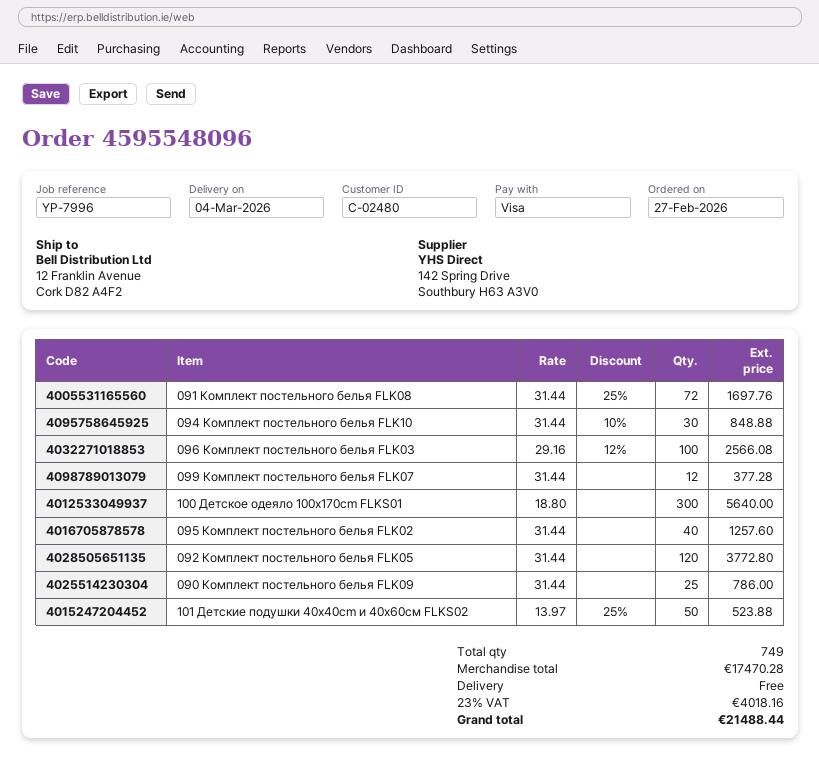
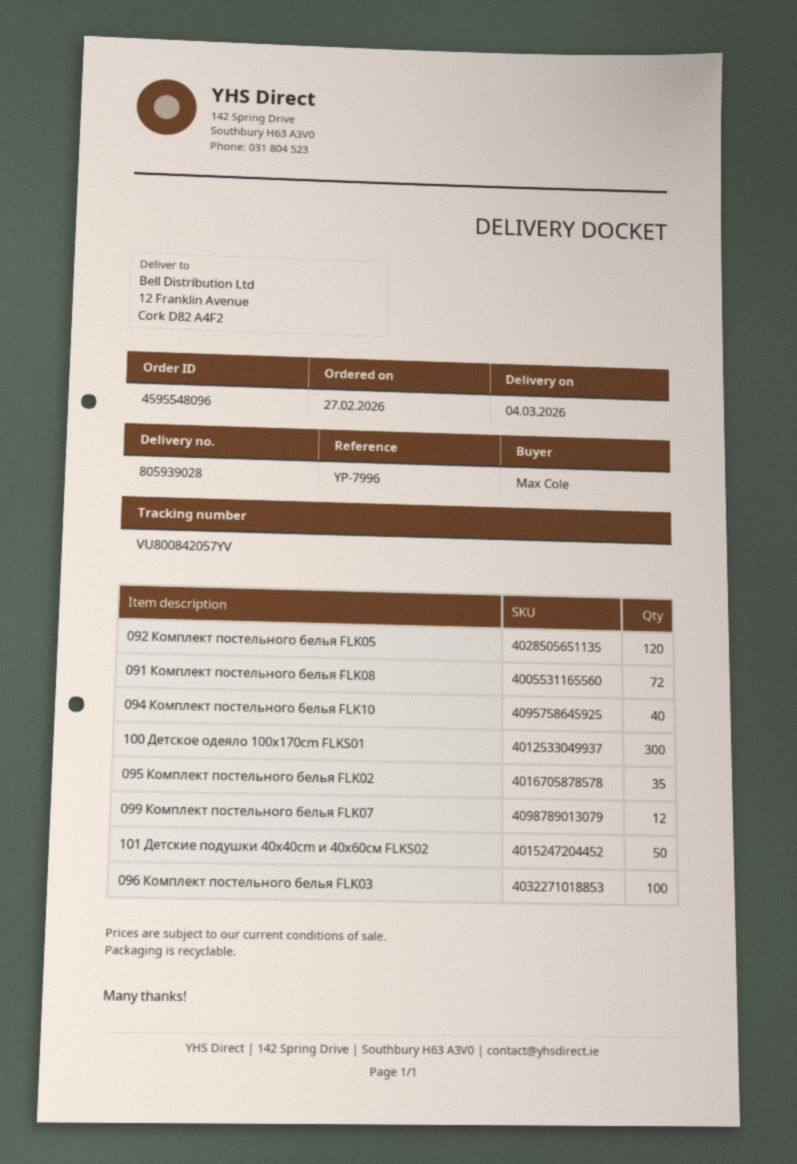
094 Комплект постельного белья FLK10: 30 -> 40
095 Комплект постельного белья FLK02: 40 -> 35
090 Комплект постельного белья FLK09: 25 -> none

